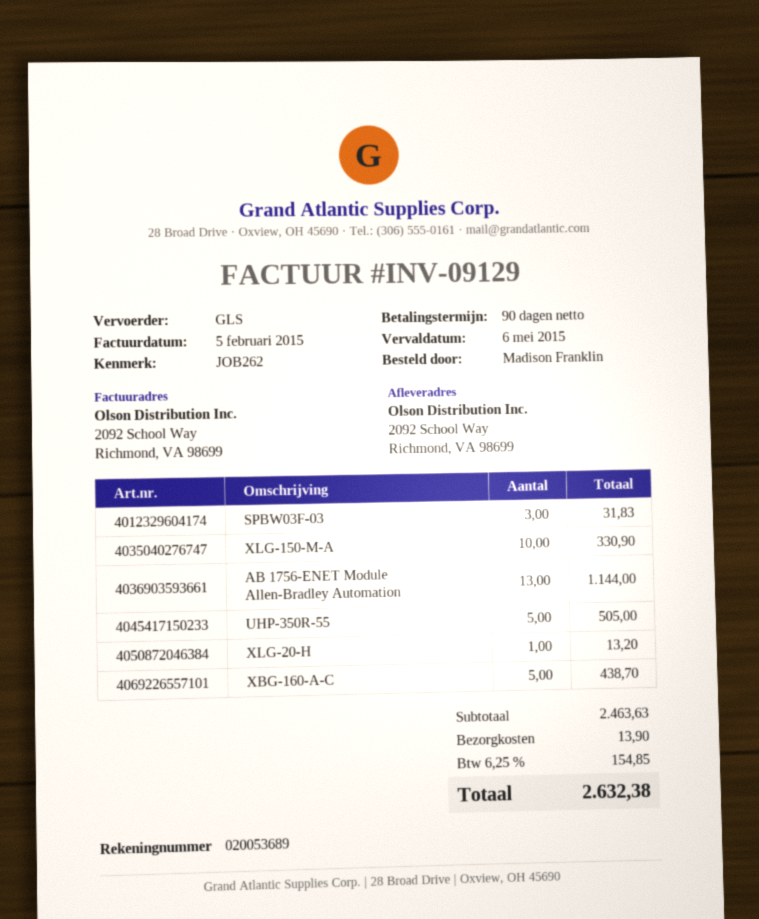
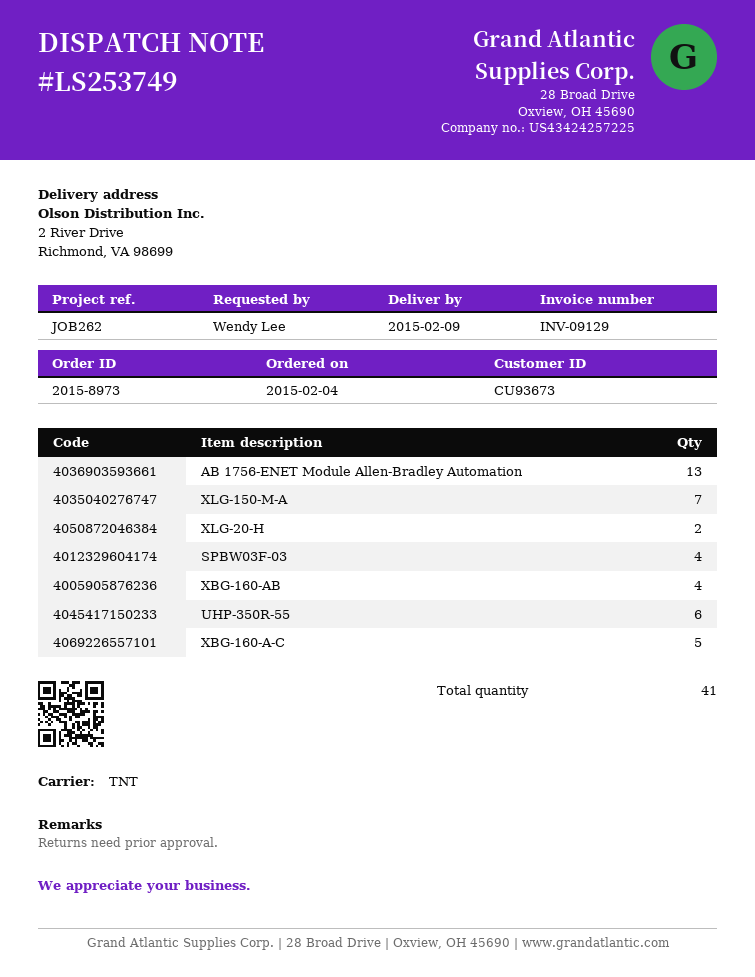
ordered by: Madison Franklin -> Wendy Lee
shipping method: GLS -> TNT
ship to: 2092 School Way, Richmond, VA 98699 -> 2 River Drive, Richmond, VA 98699
SPBW03F-03: 3 -> 4
XLG-150-M-A: 10 -> 7
UHP-350R-55: 5 -> 6
XLG-20-H: 1 -> 2
XBG-160-AB: none -> 4

